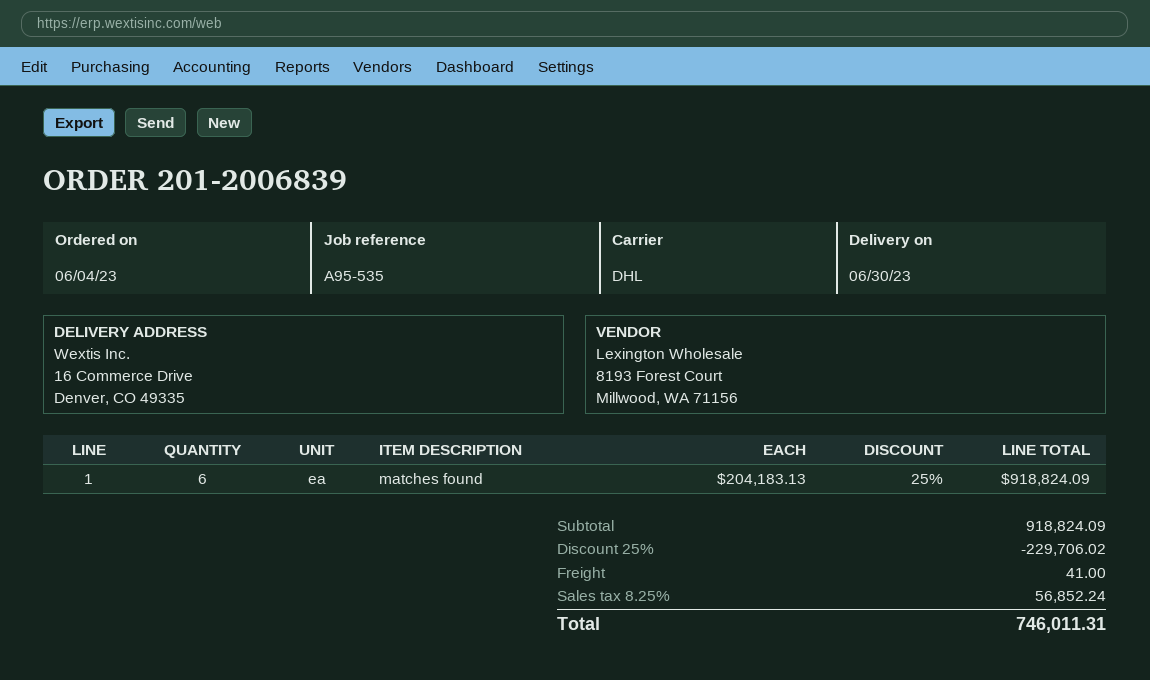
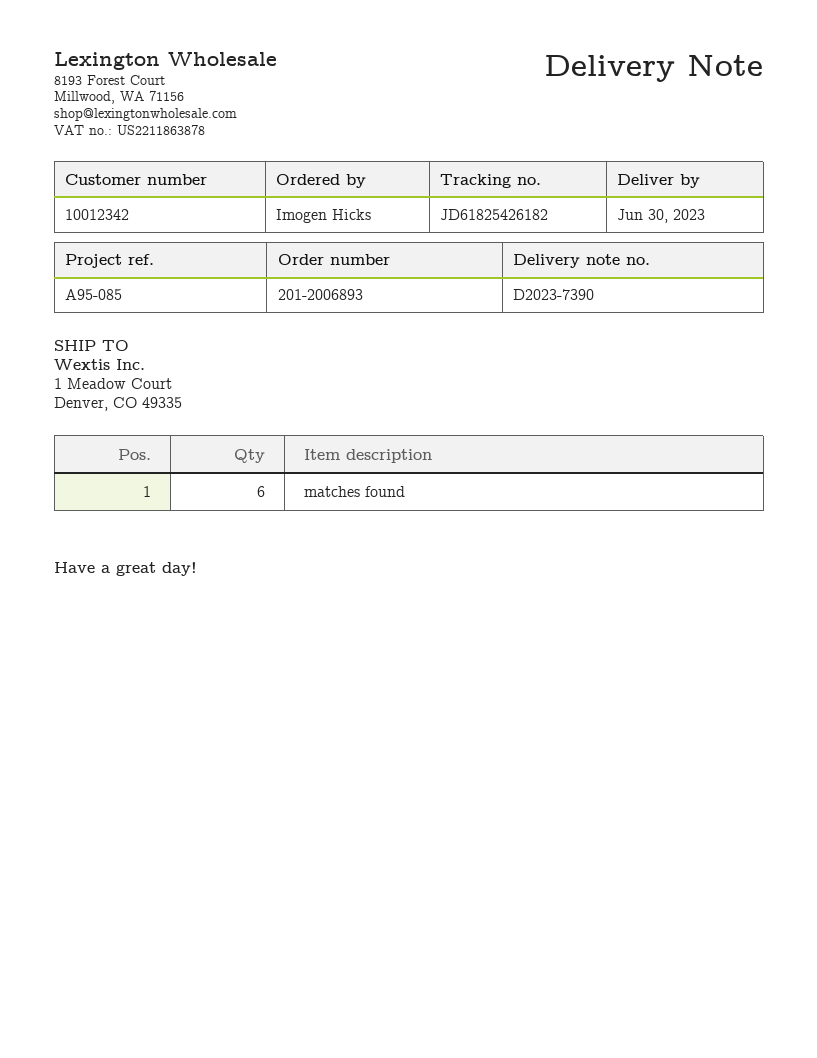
order number: 201-2006839 -> 201-2006893
reference: A95-535 -> A95-085
ship to: 16 Commerce Drive, Denver, CO 49335 -> 1 Meadow Court, Denver, CO 49335

